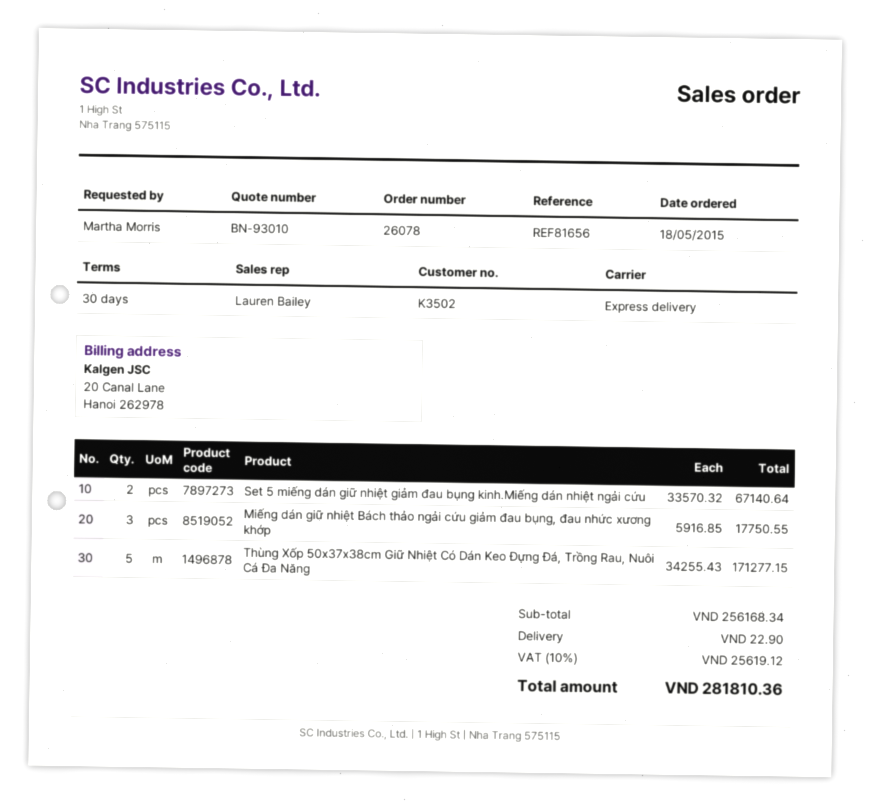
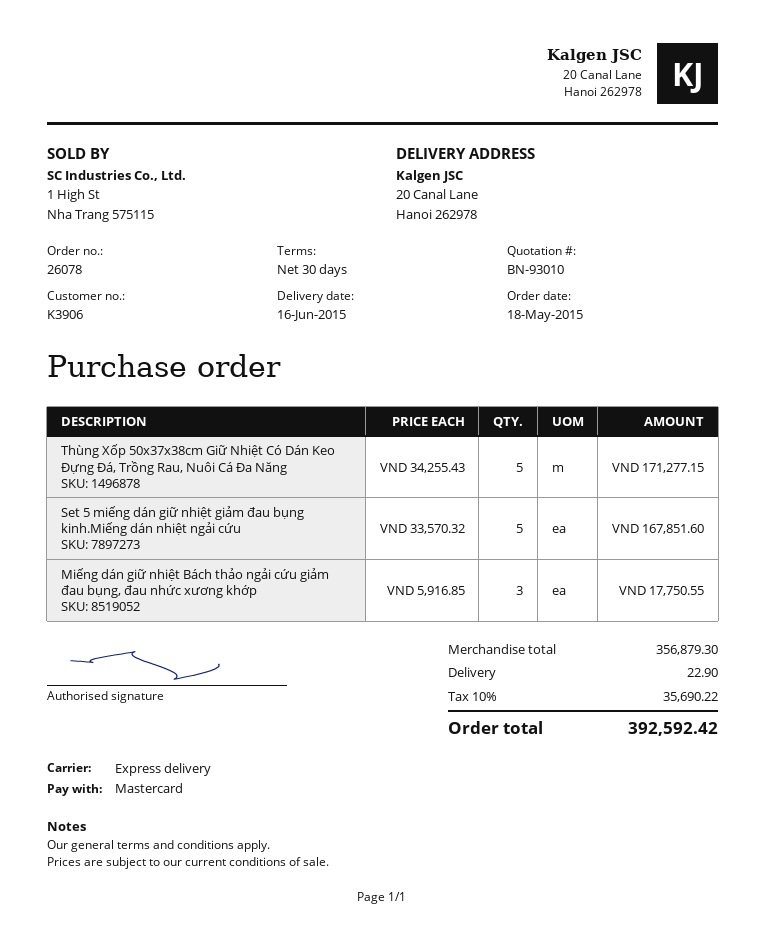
customer number: K3502 -> K3906
Set 5 miếng dán giữ nhiệt giảm đau bụng kinh.Miếng dán nhiệt ngải cứu: 2 x 33570.32 = 67140.64 -> 5 x 33570.32 = 167851.60
subtotal: 256168.34 -> 356879.30
tax: 10% = 25619.12 -> 10% = 35690.22
total: 281810.36 -> 392592.42

